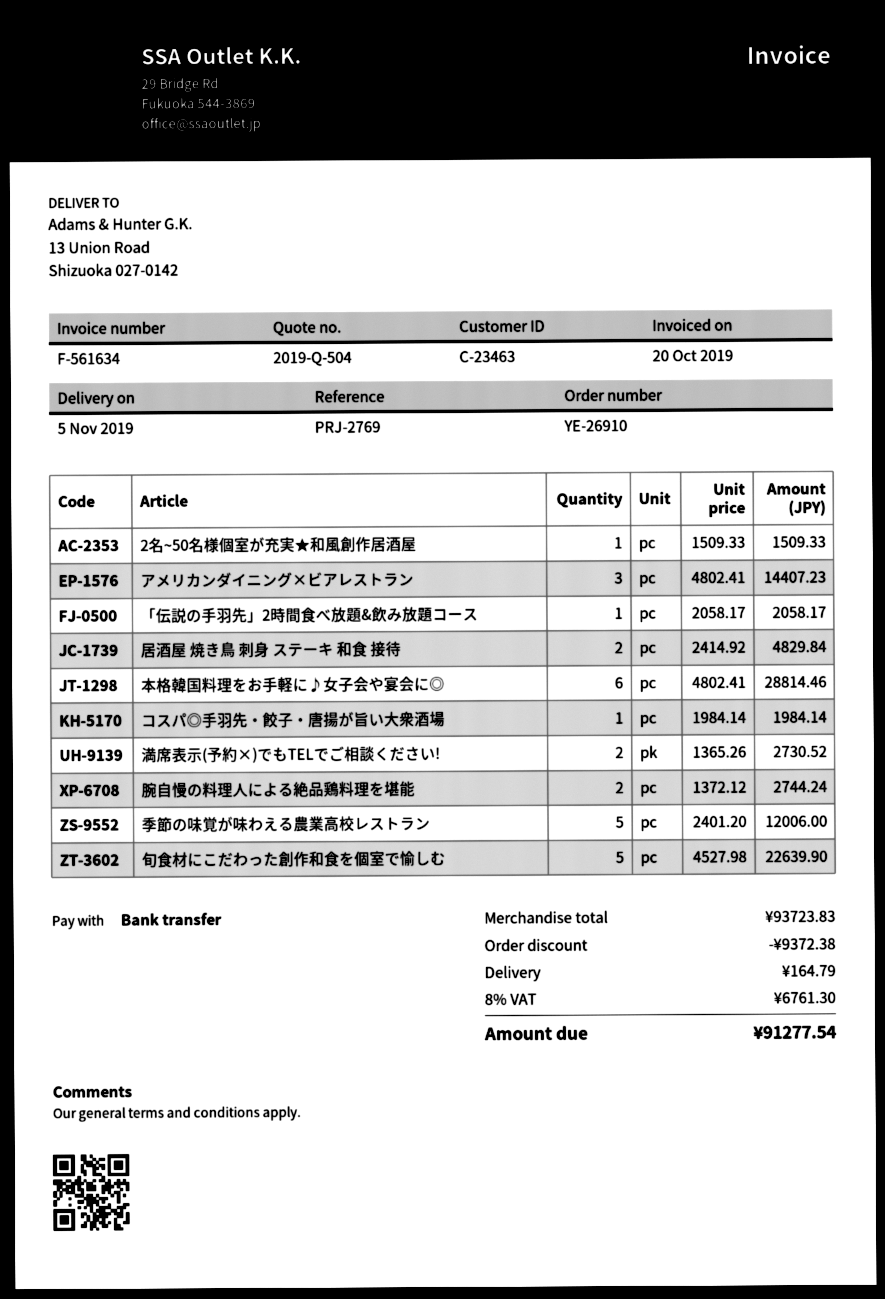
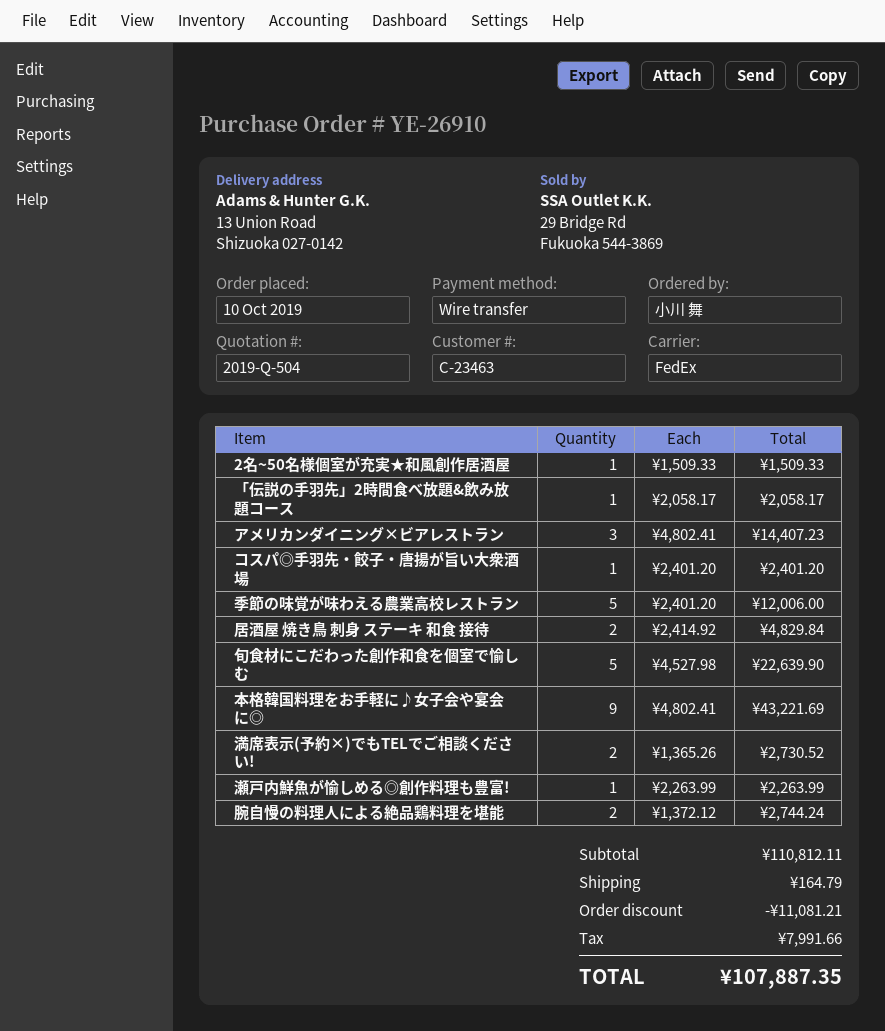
本格韓国料理をお手軽に♪女子会や宴会に◎: 6 x 4802.41 = 28814.46 -> 9 x 4802.41 = 43221.69
コスパ◎手羽先・餃子・唐揚が旨い大衆酒場: 1 x 1984.14 = 1984.14 -> 1 x 2401.20 = 2401.20
瀬戸内鮮魚が愉しめる◎創作料理も豊富!: none -> 1 x 2263.99 = 2263.99
subtotal: 93723.83 -> 110812.11
discount: 9372.38 -> 11081.21
tax: 6761.30 -> 7991.66
total: 91277.54 -> 107887.35

